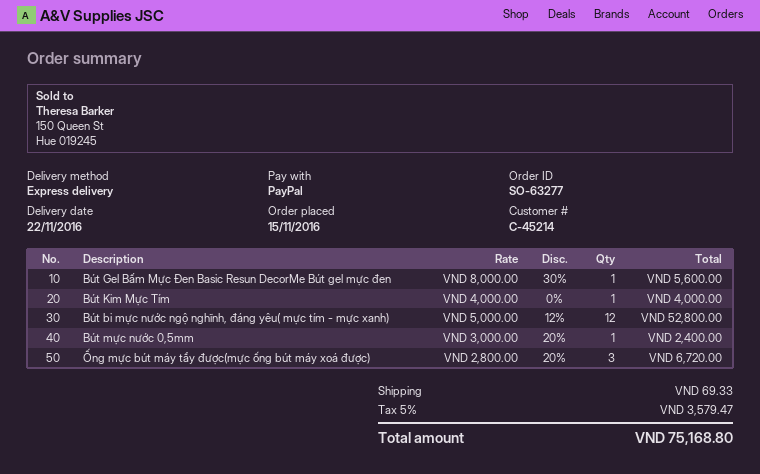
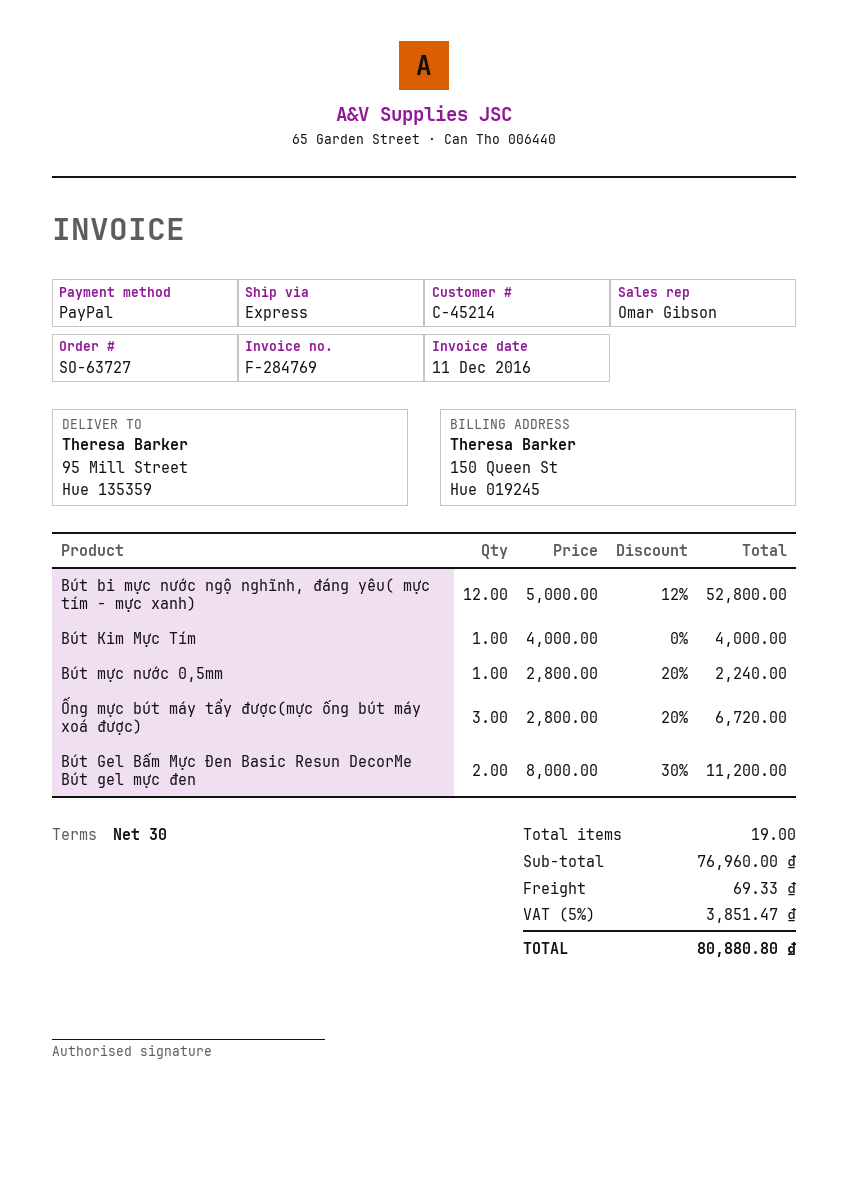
order number: SO-63277 -> SO-63727
Bút Gel Bấm Mực Đen Basic Resun DecorMe Bút gel mực đen: 1 x 8000.00 - 30% = 5600.00 -> 2 x 8000.00 - 30% = 11200.00
Bút mực nước 0,5mm: 1 x 3000.00 - 20% = 2400.00 -> 1 x 2800.00 - 20% = 2240.00
tax: 5% = 3579.47 -> 5% = 3851.47
total: 75168.80 -> 80880.80

